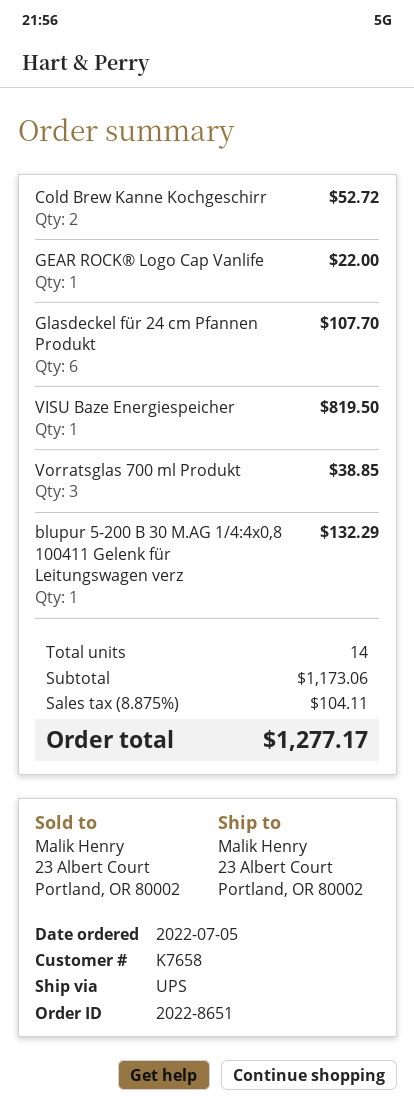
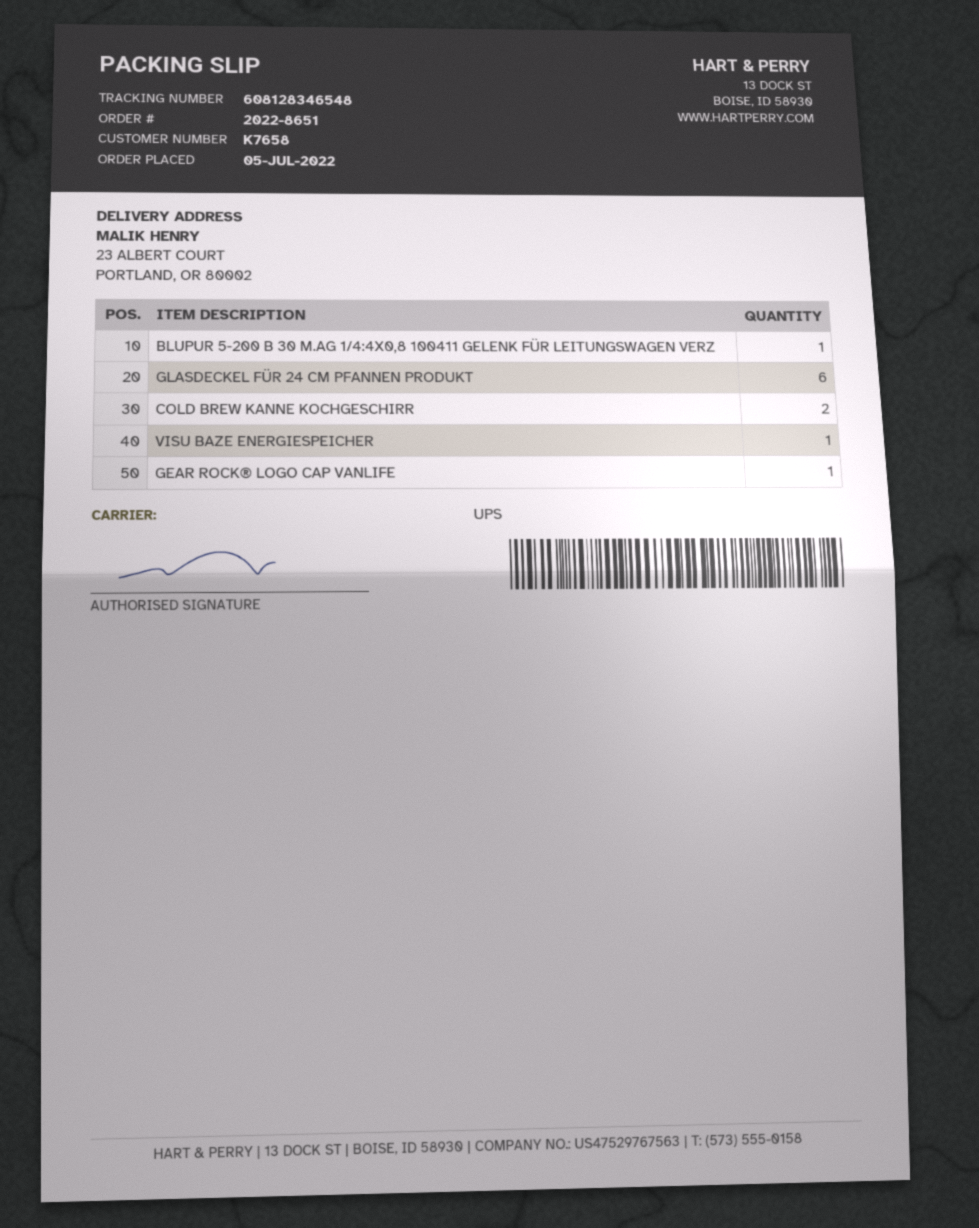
Vorratsglas 700 ml Produkt: 3 -> none

